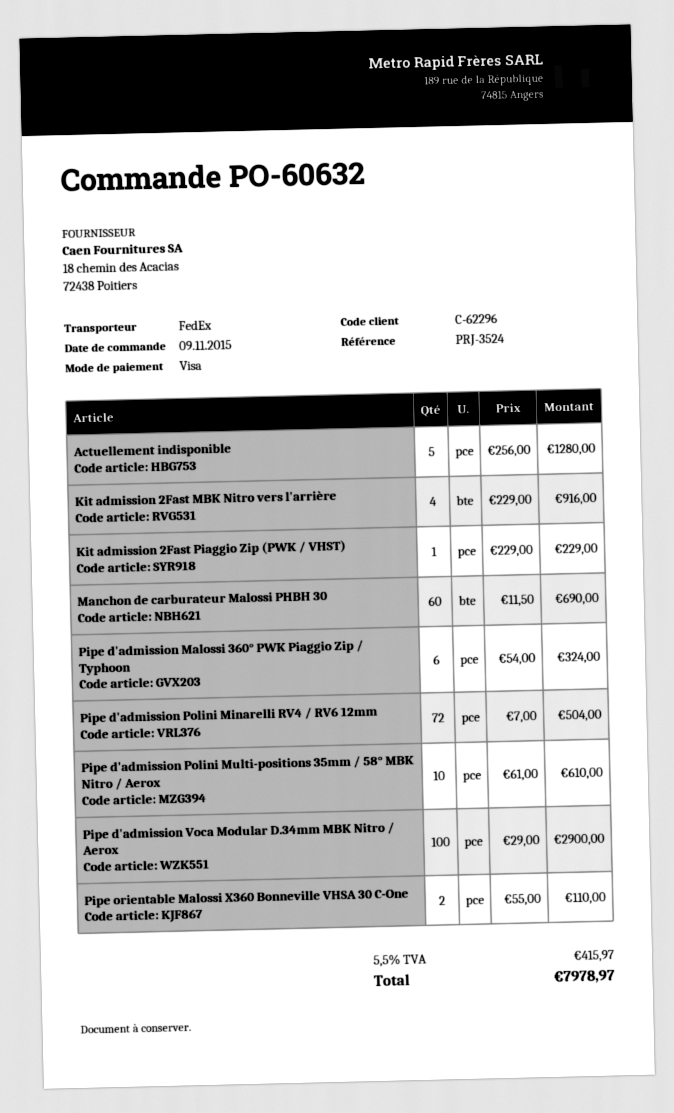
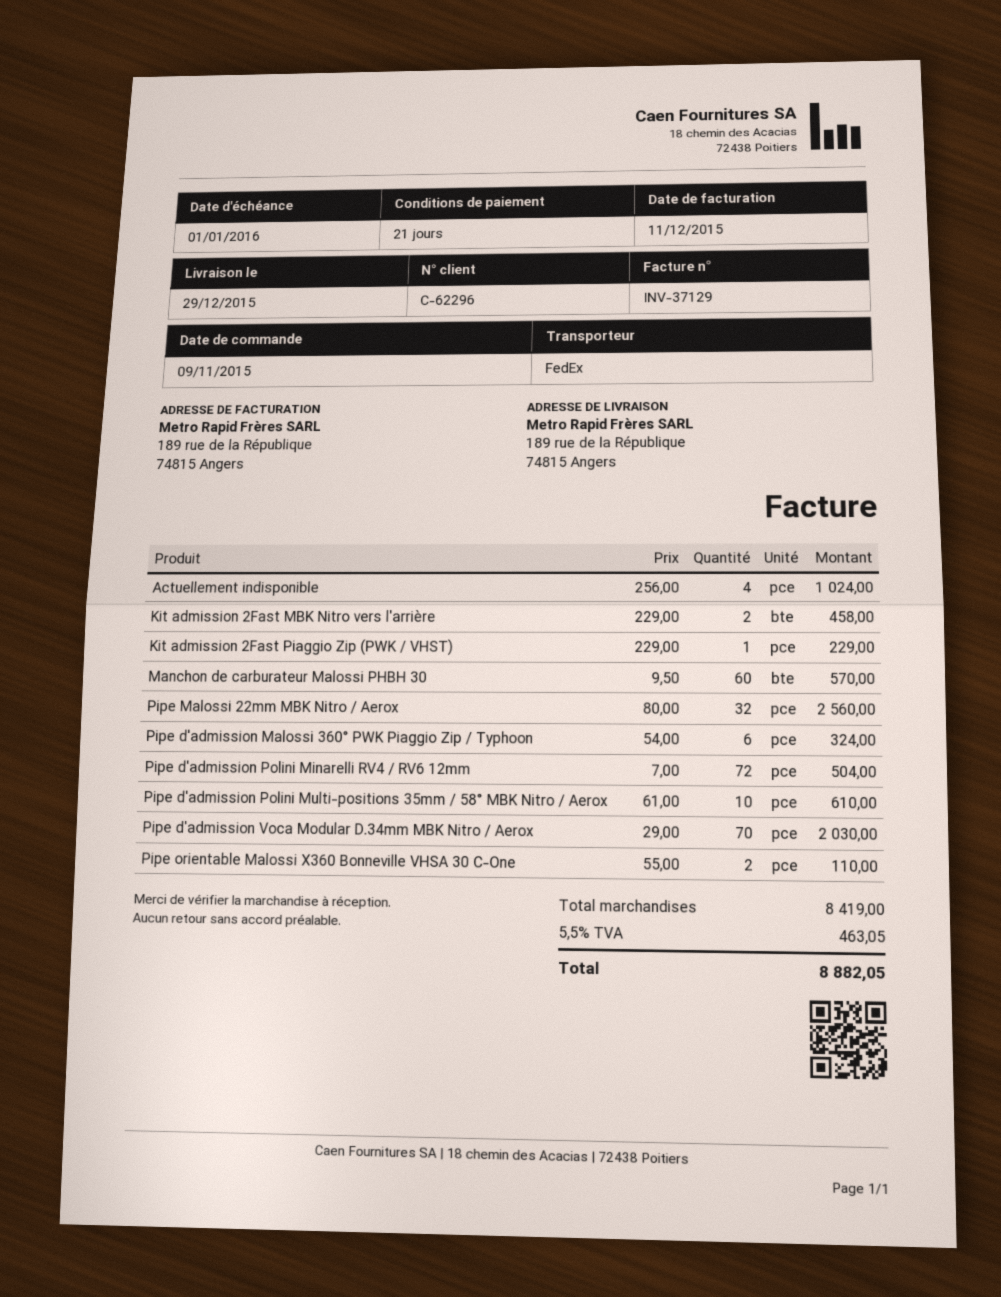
Actuellement indisponible: 5 x 256.00 = 1280.00 -> 4 x 256.00 = 1024.00
Kit admission 2Fast MBK Nitro vers l'arrière: 4 x 229.00 = 916.00 -> 2 x 229.00 = 458.00
Manchon de carburateur Malossi PHBH 30: 60 x 11.50 = 690.00 -> 60 x 9.50 = 570.00
Pipe d'admission Voca Modular D.34mm MBK Nitro / Aerox: 100 x 29.00 = 2900.00 -> 70 x 29.00 = 2030.00
Pipe Malossi 22mm MBK Nitro / Aerox: none -> 32 x 80.00 = 2560.00
tax: 5.5% = 415.97 -> 5.5% = 463.05
total: 7978.97 -> 8882.05

